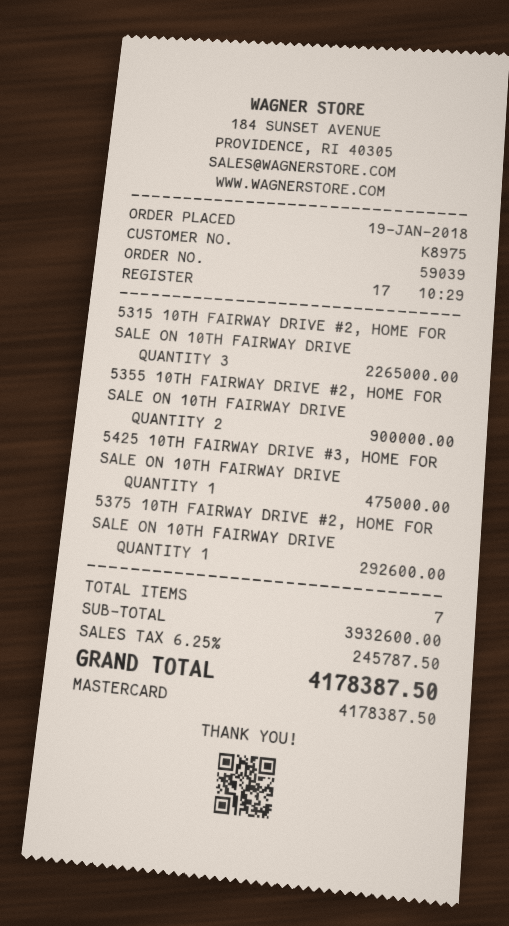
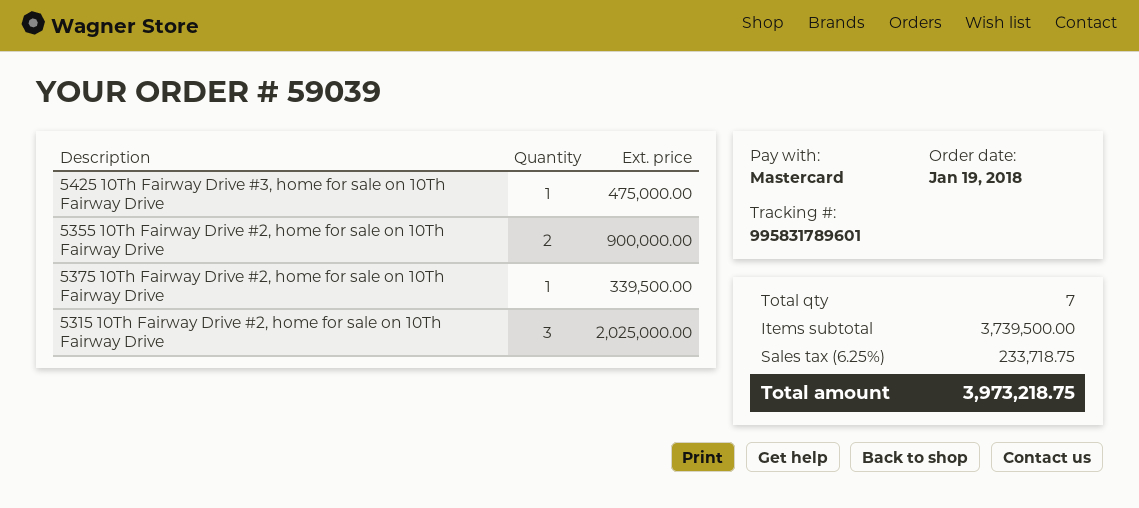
5315 10TH FAIRWAY DRIVE #2, HOME FOR SALE ON 10TH FAIRWAY DRIVE: 3 for 2265000.00 -> 3 for 2025000.00
5375 10TH FAIRWAY DRIVE #2, HOME FOR SALE ON 10TH FAIRWAY DRIVE: 1 for 292600.00 -> 1 for 339500.00
subtotal: 3932600.00 -> 3739500.00
tax: 6.25% = 245787.50 -> 6.25% = 233718.75
total: 4178387.50 -> 3973218.75

